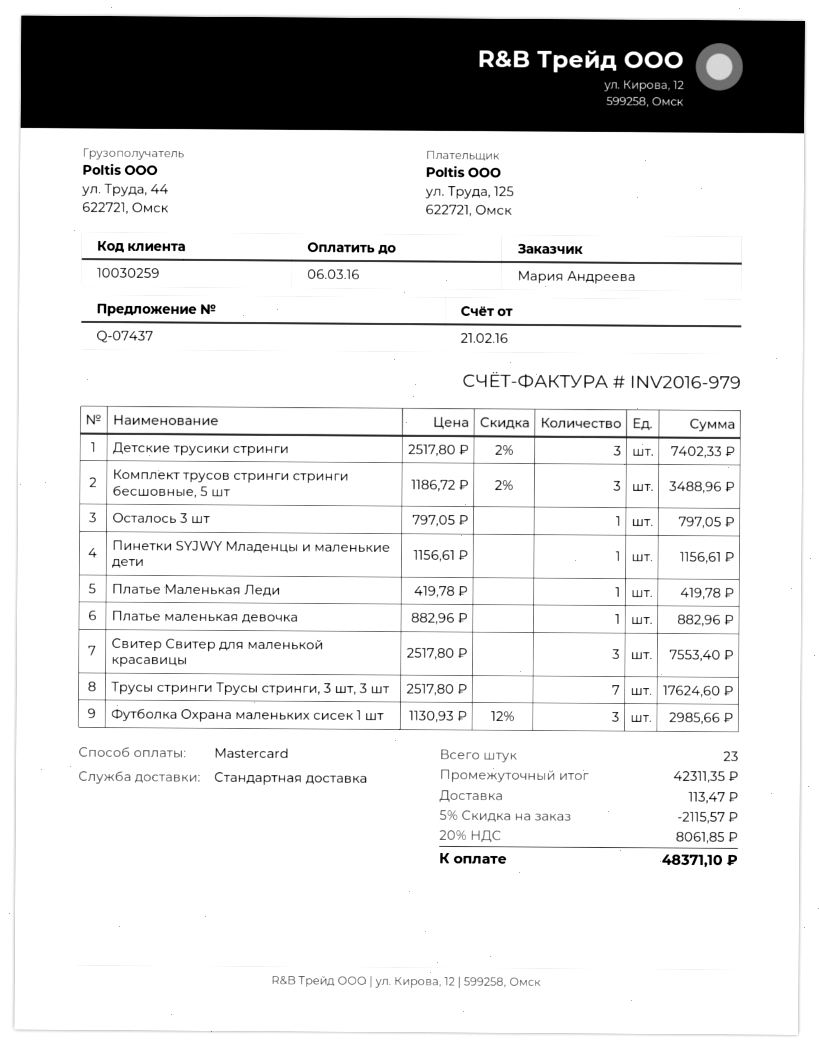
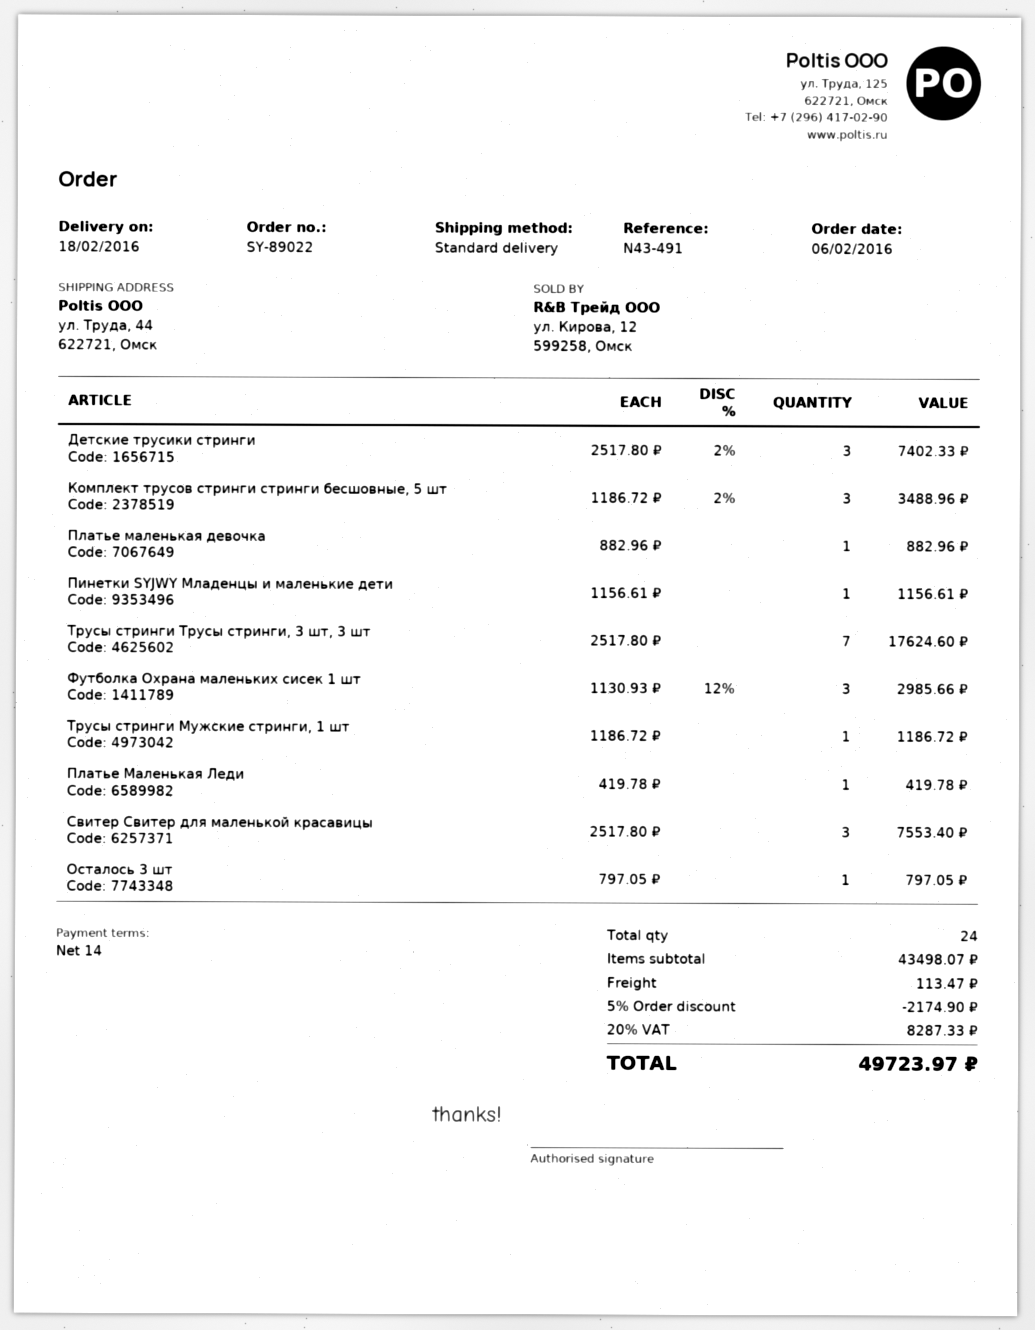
Трусы стринги Мужские стринги, 1 шт: none -> 1 x 1186.72 = 1186.72
total quantity: 23 -> 24
subtotal: 42311.35 -> 43498.07
discount: 5% = 2115.57 -> 5% = 2174.90
tax: 20% = 8061.85 -> 20% = 8287.33
total: 48371.10 -> 49723.97

